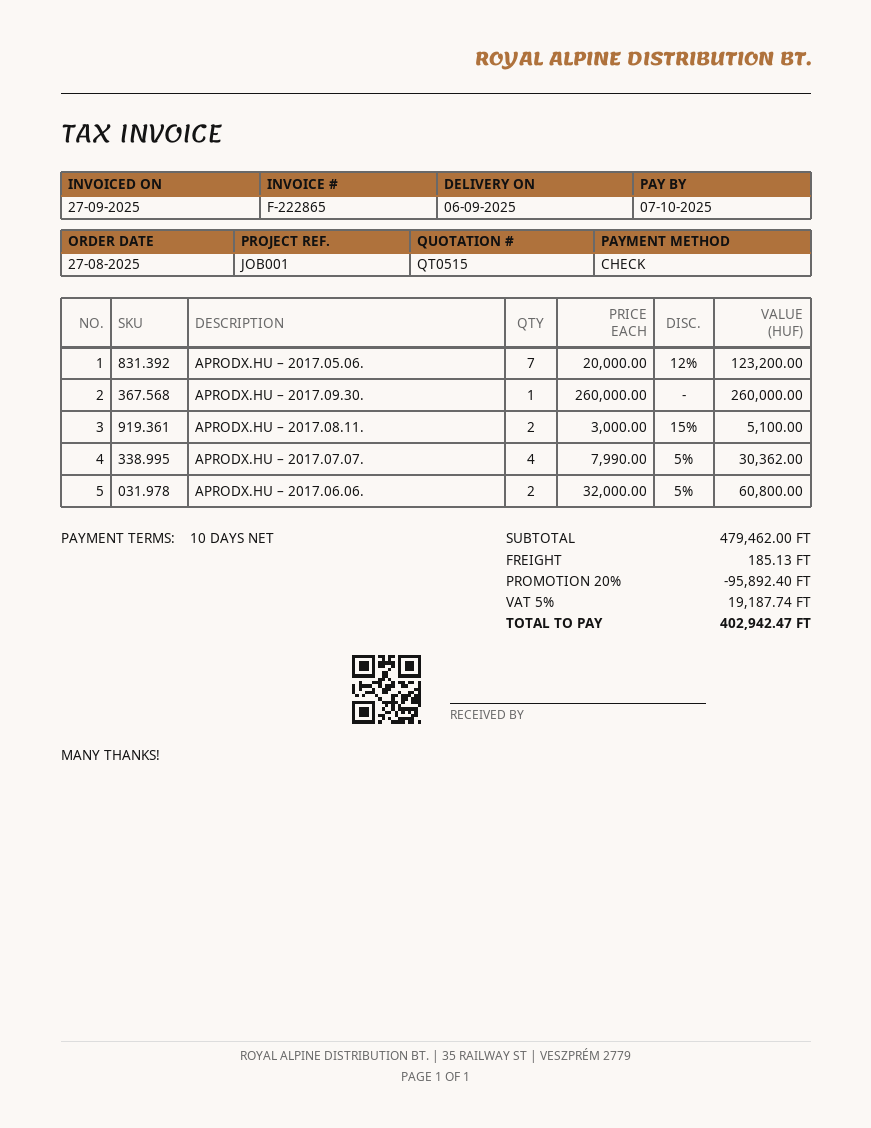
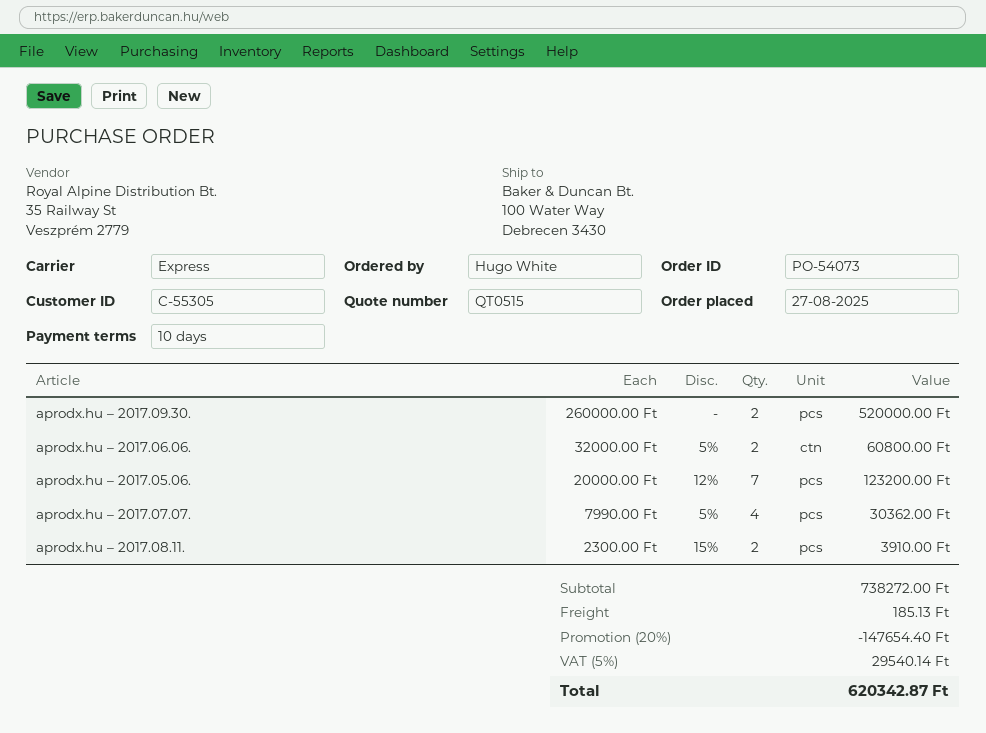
APRODX.HU – 2017.09.30.: 1 x 260000.00 = 260000.00 -> 2 x 260000.00 = 520000.00
APRODX.HU – 2017.08.11.: 2 x 3000.00 - 15% = 5100.00 -> 2 x 2300.00 - 15% = 3910.00
subtotal: 479462.00 -> 738272.00
discount: 20% = 95892.40 -> 20% = 147654.40
tax: 5% = 19187.74 -> 5% = 29540.14
total: 402942.47 -> 620342.87

